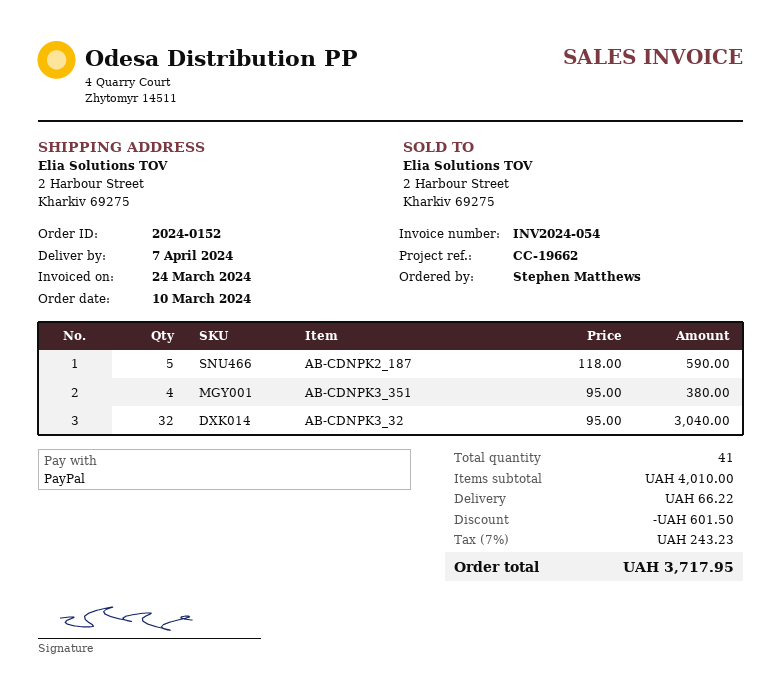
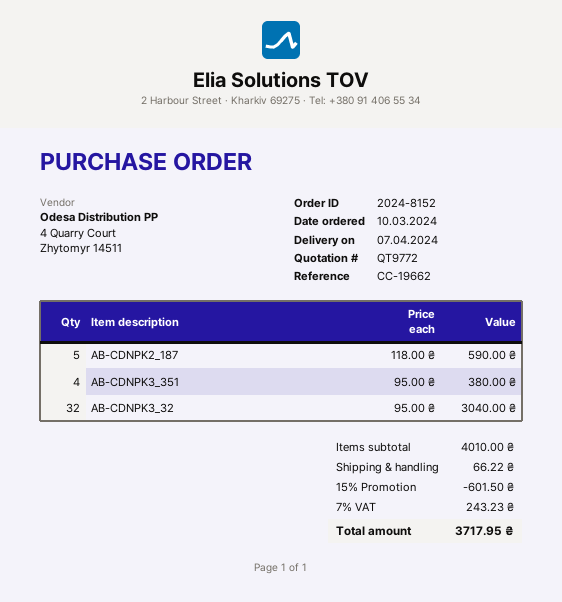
order number: 2024-0152 -> 2024-8152

